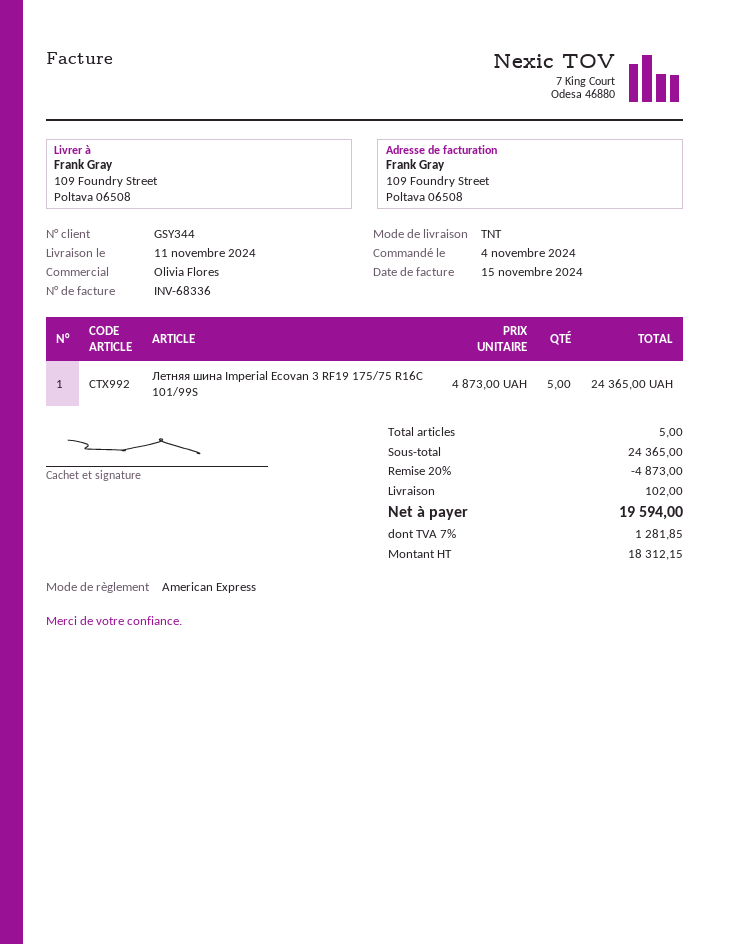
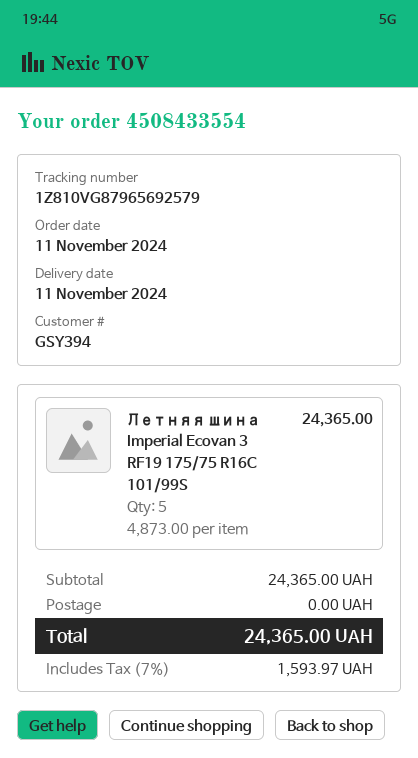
order date: 2024-11-04 -> 2024-11-11
customer number: GSY344 -> GSY394
discount: 20% = 4873.00 -> none
shipping: 102.00 -> 0.00
tax: 7% = 1281.85 -> 7% = 1593.97
total: 19594.00 -> 24365.00

